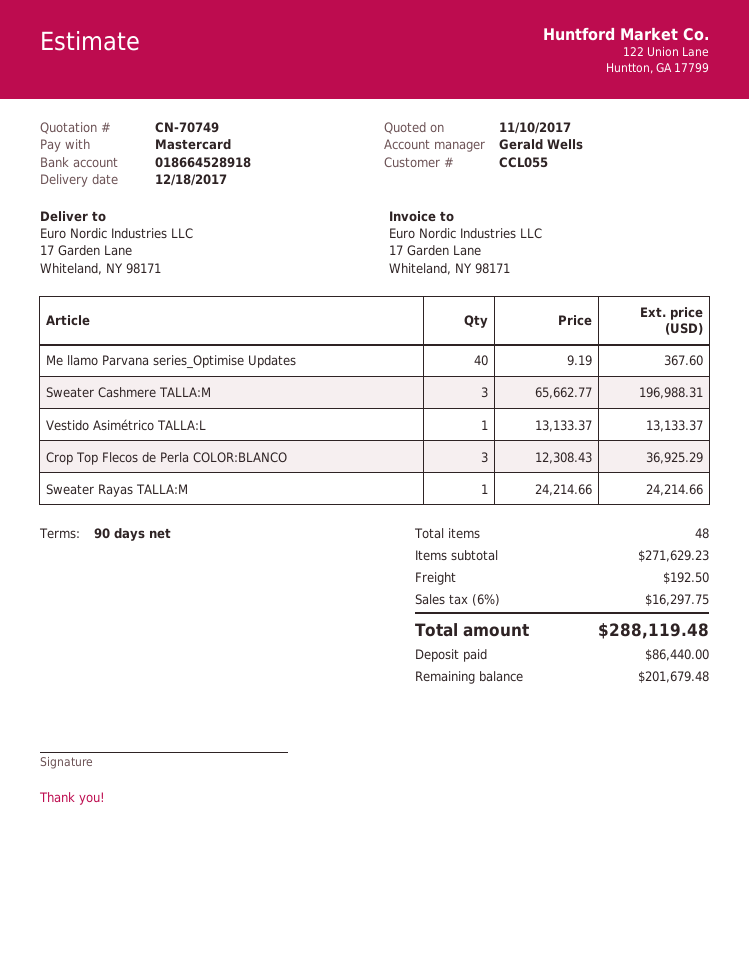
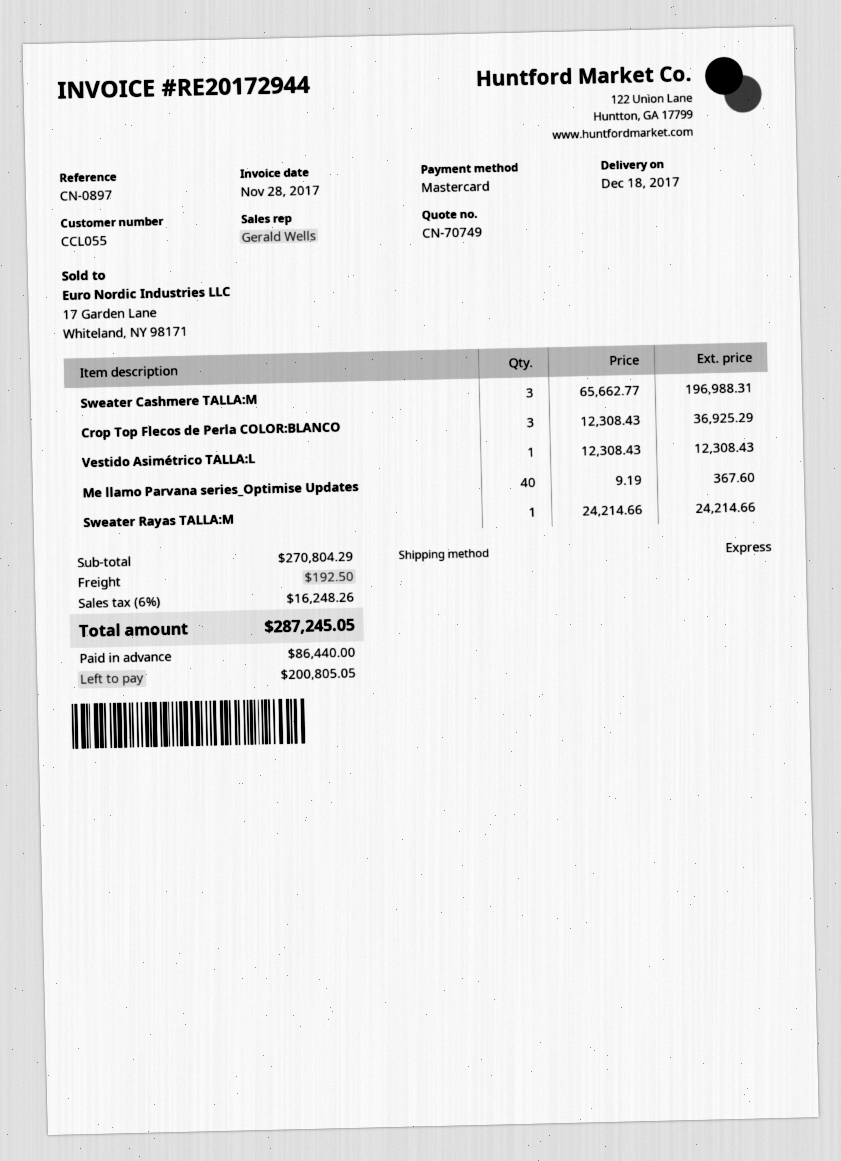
Vestido Asimétrico TALLA:L: 1 x 13133.37 = 13133.37 -> 1 x 12308.43 = 12308.43
subtotal: 271629.23 -> 270804.29
tax: 6% = 16297.75 -> 6% = 16248.26
total: 288119.48 -> 287245.05
balance: 201679.48 -> 200805.05

